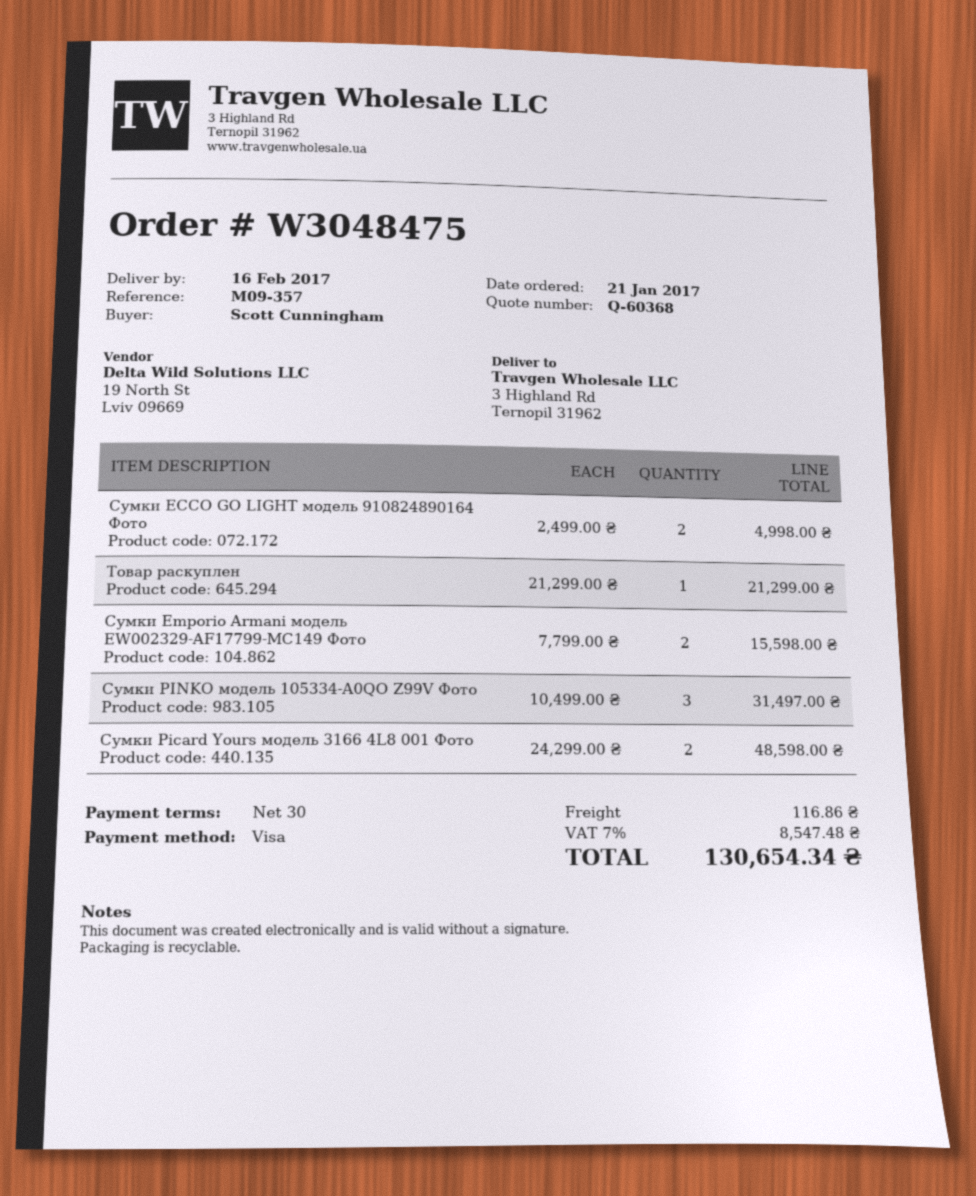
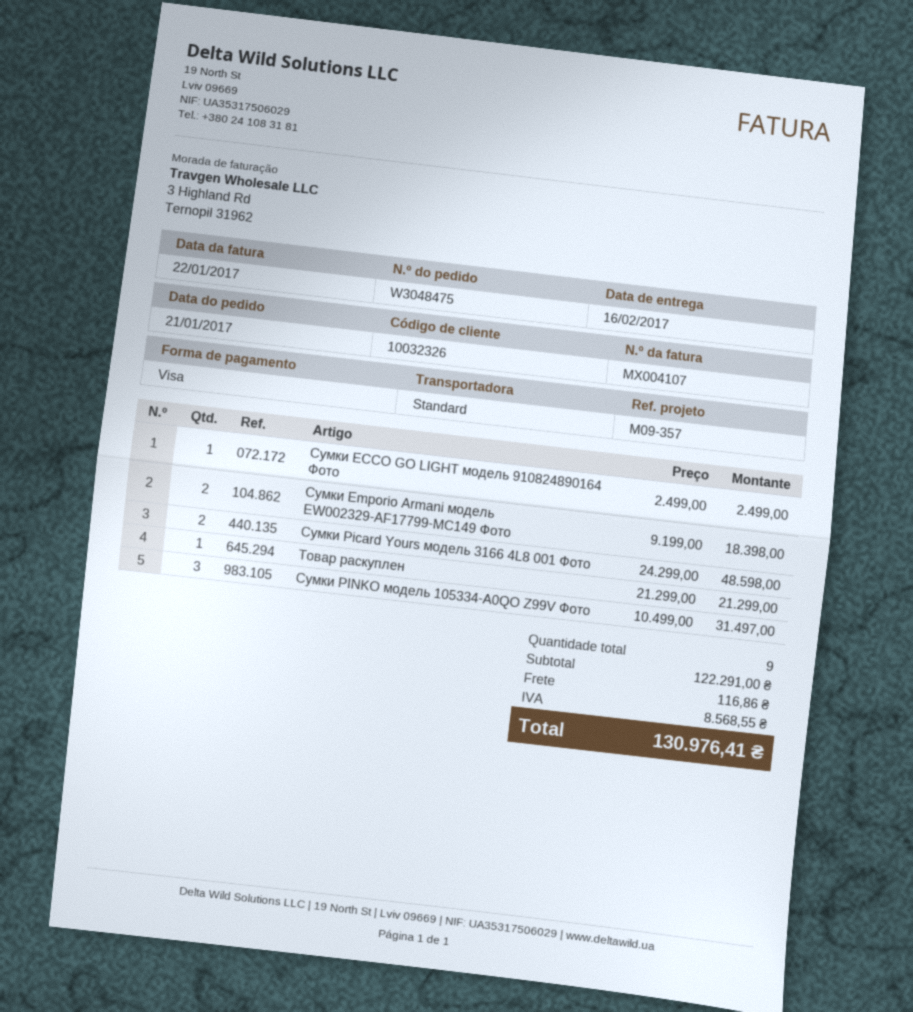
Сумки ECCO GO LIGHT модель 910824890164 Фото: 2 x 2499.00 = 4998.00 -> 1 x 2499.00 = 2499.00
Сумки Emporio Armani модель EW002329-AF17799-MC149 Фото: 2 x 7799.00 = 15598.00 -> 2 x 9199.00 = 18398.00
tax: 8547.48 -> 8568.55
total: 130654.34 -> 130976.41

